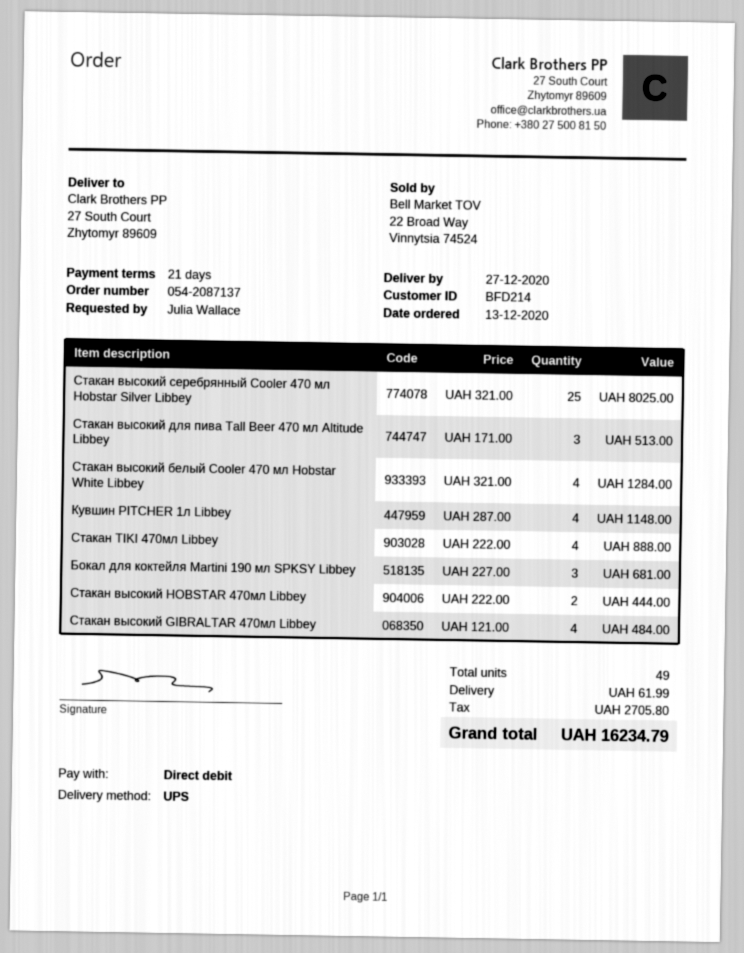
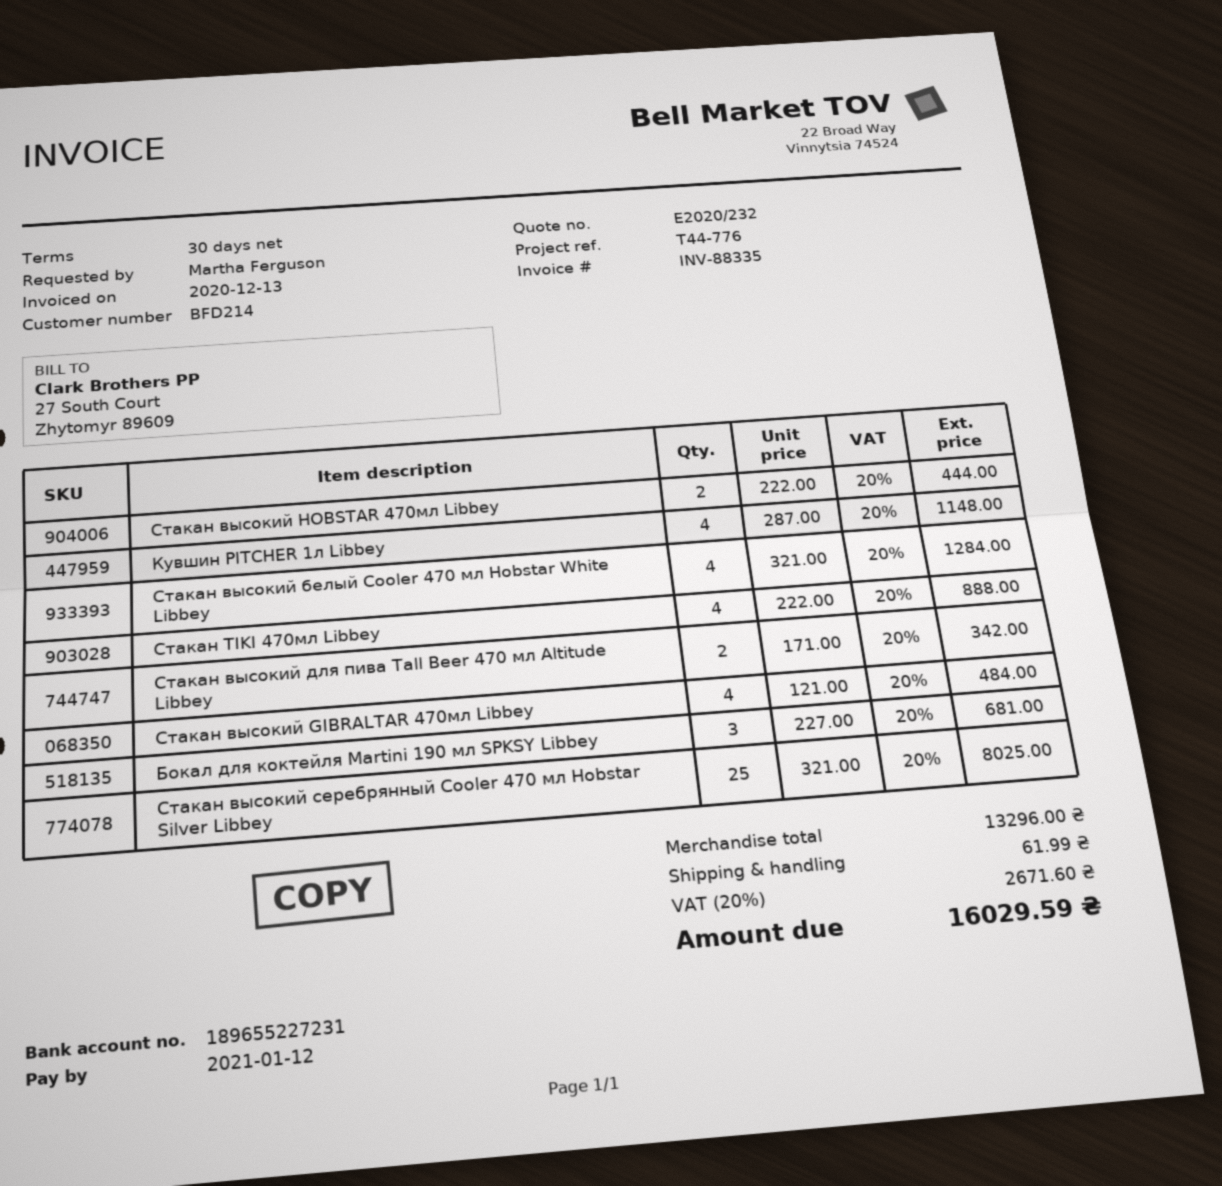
payment terms: 21 days -> 30 days
ordered by: Julia Wallace -> Martha Ferguson
Стакан высокий для пива Tall Beer 470 мл Altitude Libbey: 3 x 171.00 = 513.00 -> 2 x 171.00 = 342.00
tax: 2705.80 -> 2671.60
total: 16234.79 -> 16029.59

